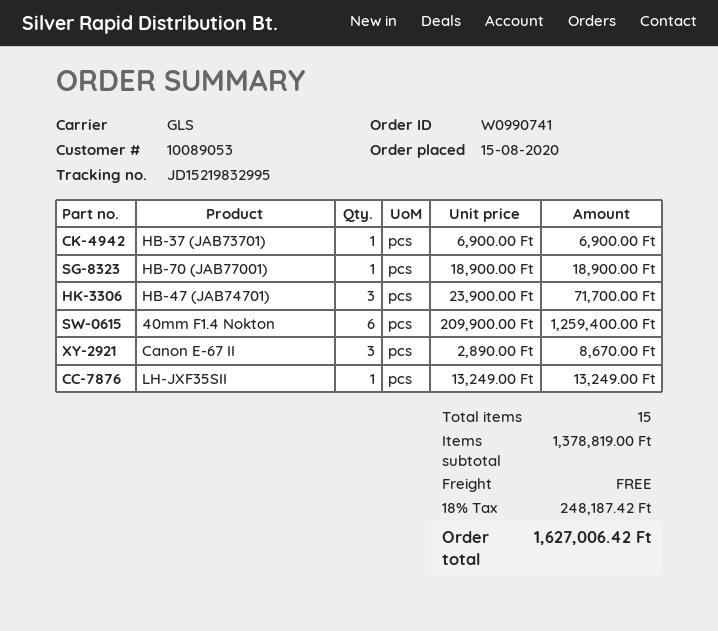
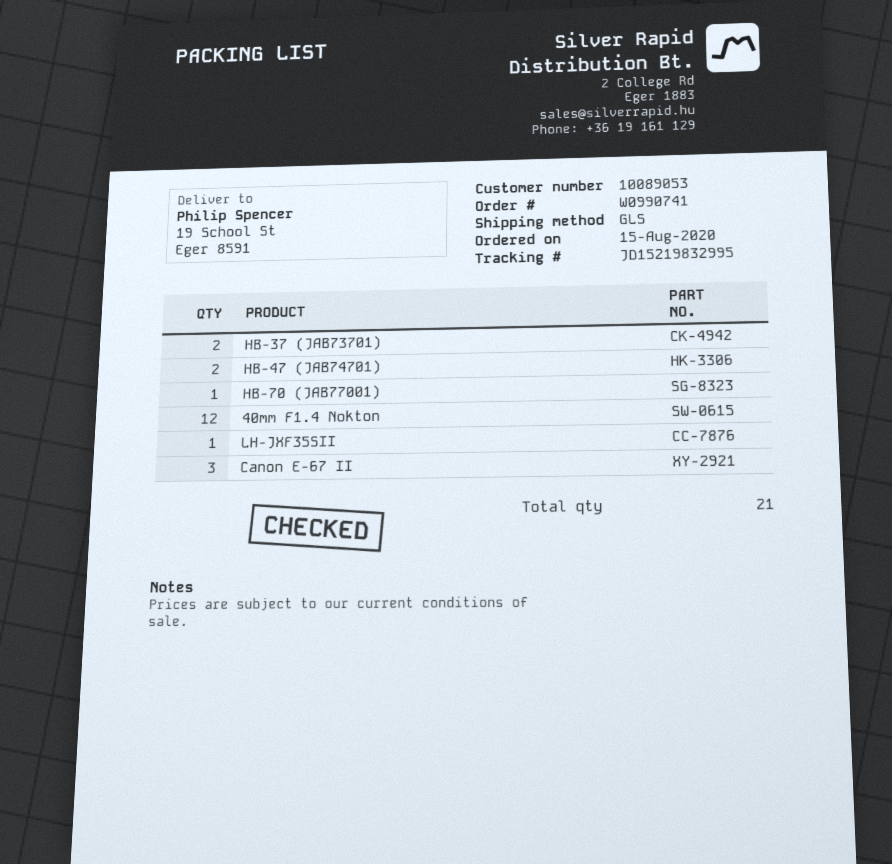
HB-37 (JAB73701): 1 -> 2
HB-47 (JAB74701): 3 -> 2
40mm F1.4 Nokton: 6 -> 12
total quantity: 15 -> 21

